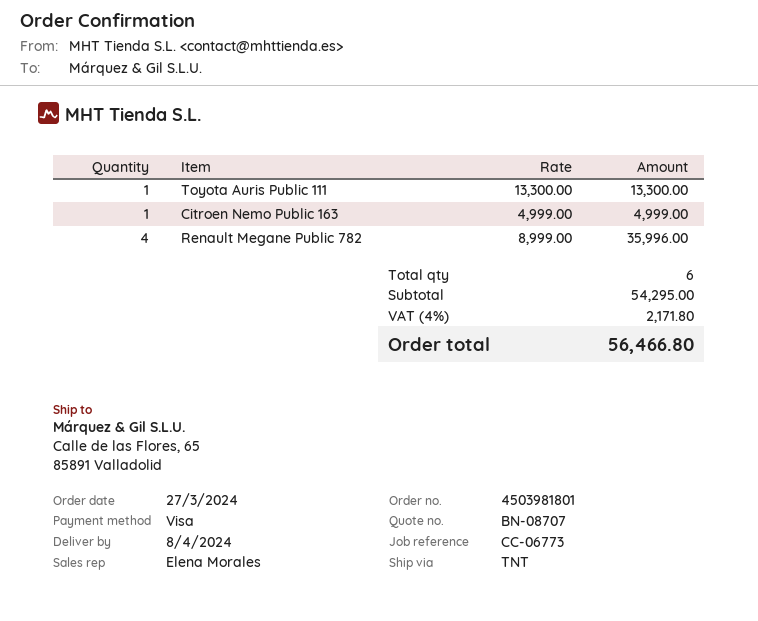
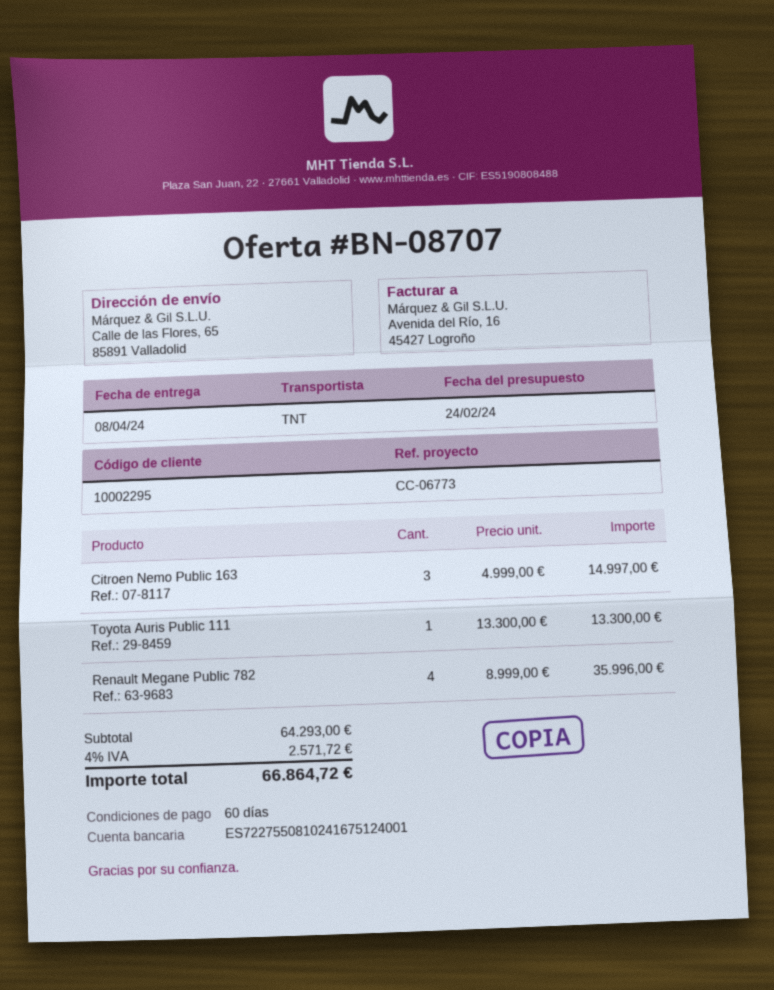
Citroen Nemo Public 163: 1 x 4999.00 = 4999.00 -> 3 x 4999.00 = 14997.00
subtotal: 54295.00 -> 64293.00
tax: 4% = 2171.80 -> 4% = 2571.72
total: 56466.80 -> 66864.72

